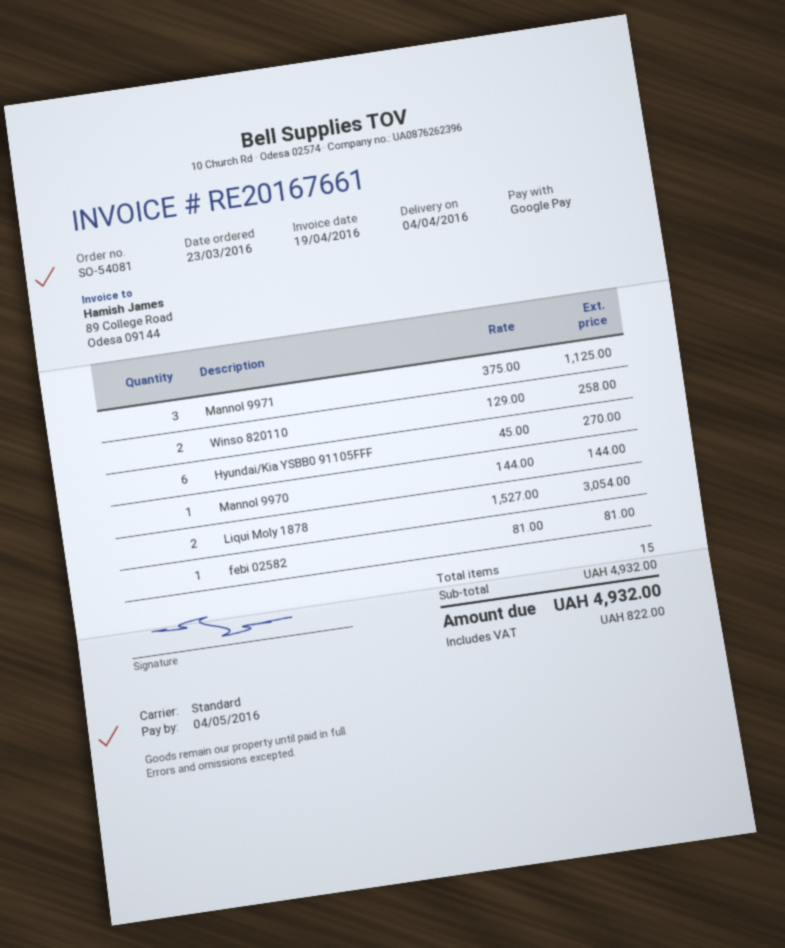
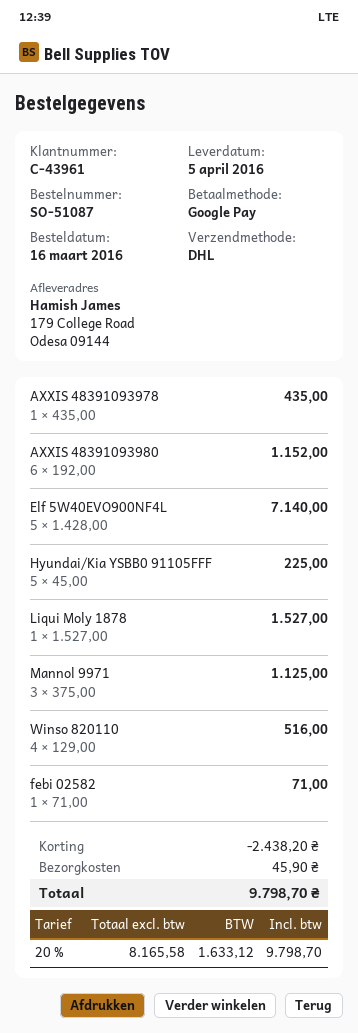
order number: SO-54081 -> SO-51087
order date: 2016-03-23 -> 2016-03-16
delivery date: 2016-04-04 -> 2016-04-05
shipping method: standard -> DHL
Winso 820110: 2 x 129.00 = 258.00 -> 4 x 129.00 = 516.00
Hyundai/Kia YSBB0 91105FFF: 6 x 45.00 = 270.00 -> 5 x 45.00 = 225.00
Mannol 9970: 1 x 144.00 = 144.00 -> none
Liqui Moly 1878: 2 x 1527.00 = 3054.00 -> 1 x 1527.00 = 1527.00
febi 02582: 1 x 81.00 = 81.00 -> 1 x 71.00 = 71.00
AXXIS 48391093978: none -> 1 x 435.00 = 435.00
AXXIS 48391093980: none -> 6 x 192.00 = 1152.00
Elf 5W40EVO900NF4L: none -> 5 x 1428.00 = 7140.00
discount: none -> 2438.20
shipping: none -> 45.90
tax: 822.00 -> 1633.12
total: 4932.00 -> 9798.70

